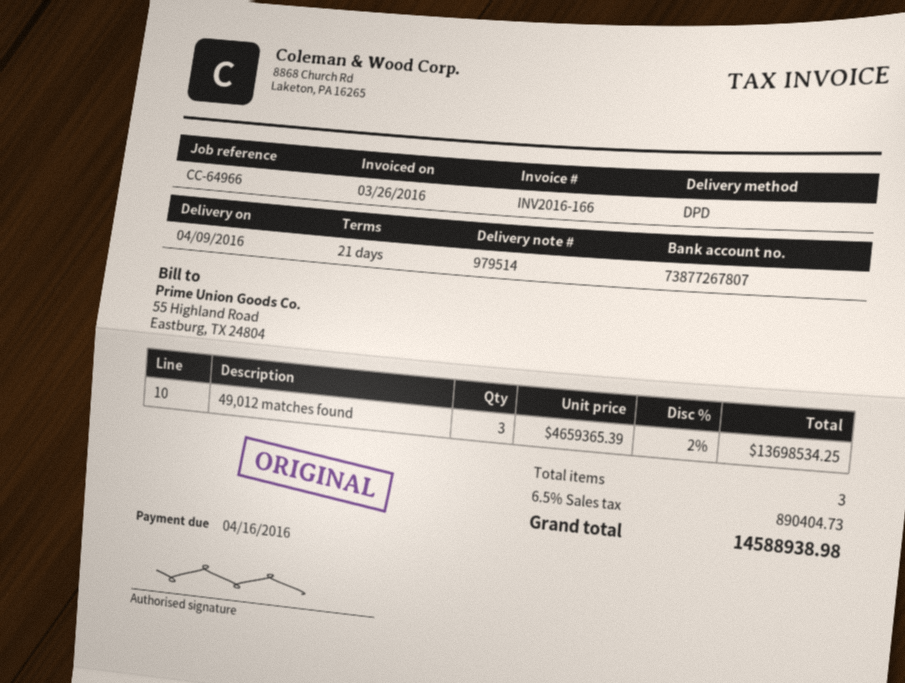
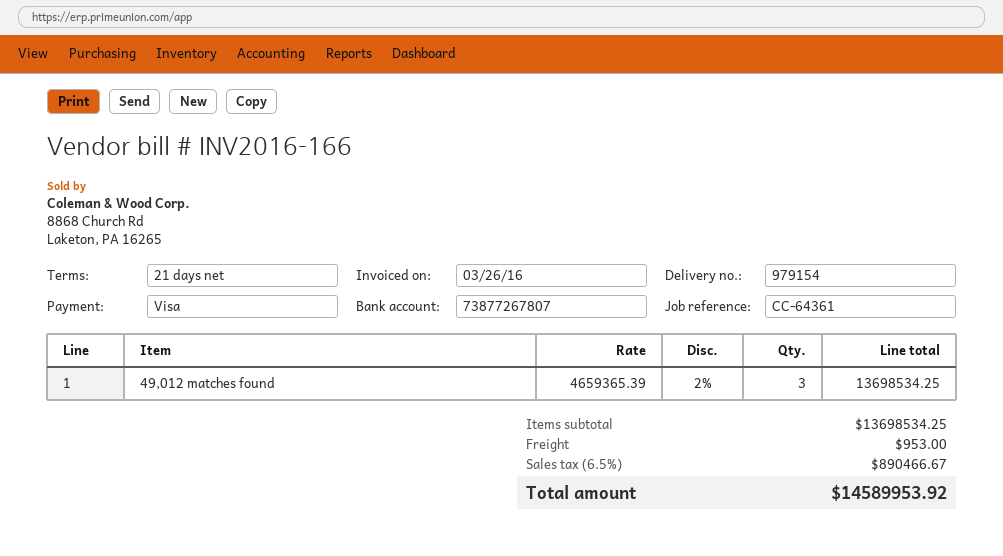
delivery note number: 979514 -> 979154
reference: CC-64966 -> CC-64361
shipping: none -> 953.00
tax: 6.5% = 890404.73 -> 6.5% = 890466.67
total: 14588938.98 -> 14589953.92

